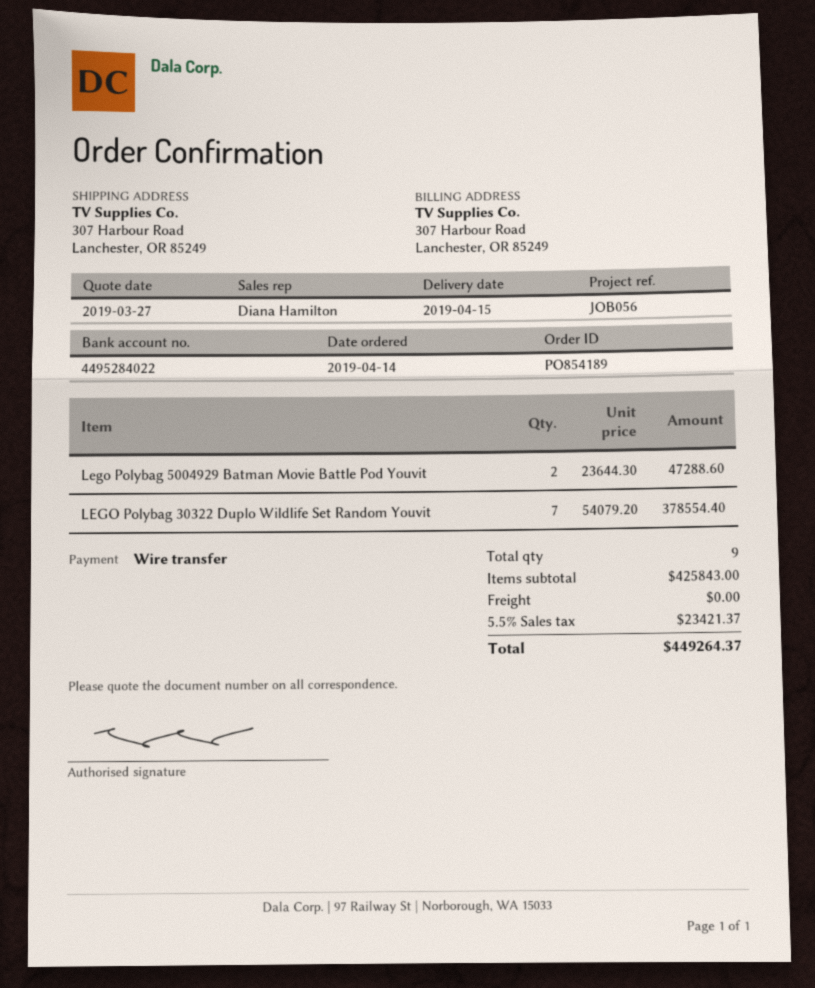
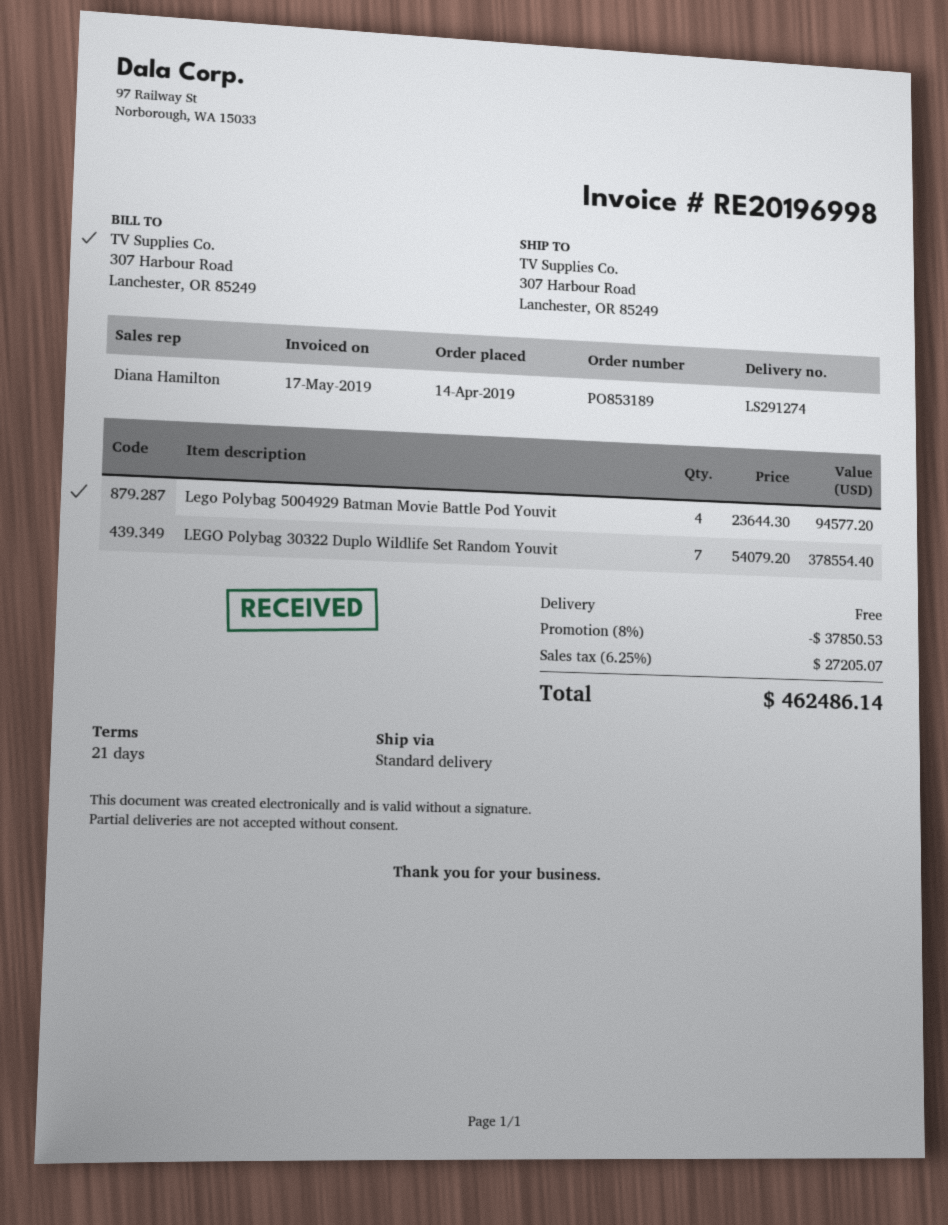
order number: PO854189 -> PO853189
Lego Polybag 5004929 Batman Movie Battle Pod Youvit: 2 x 23644.30 = 47288.60 -> 4 x 23644.30 = 94577.20
discount: none -> 8% = 37850.53
tax: 5.5% = 23421.37 -> 6.25% = 27205.07
total: 449264.37 -> 462486.14

